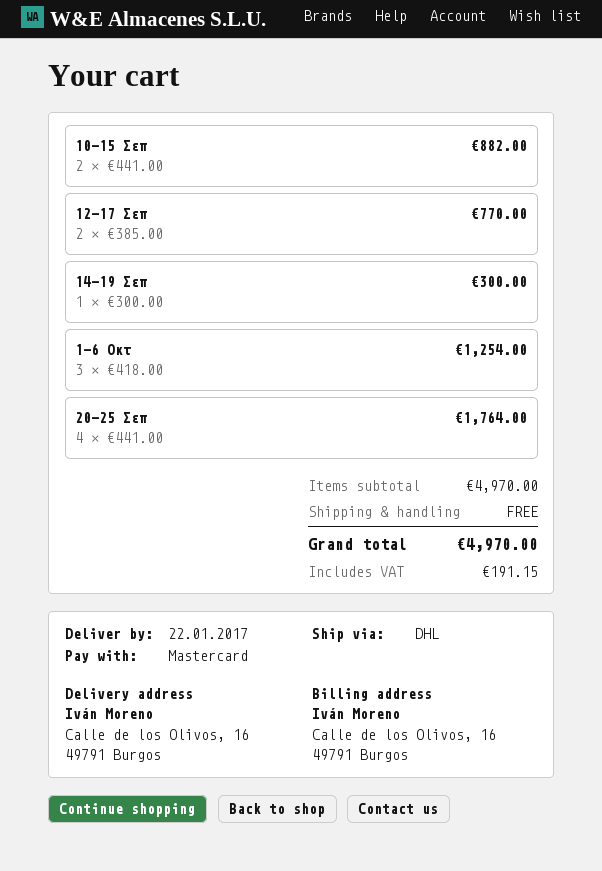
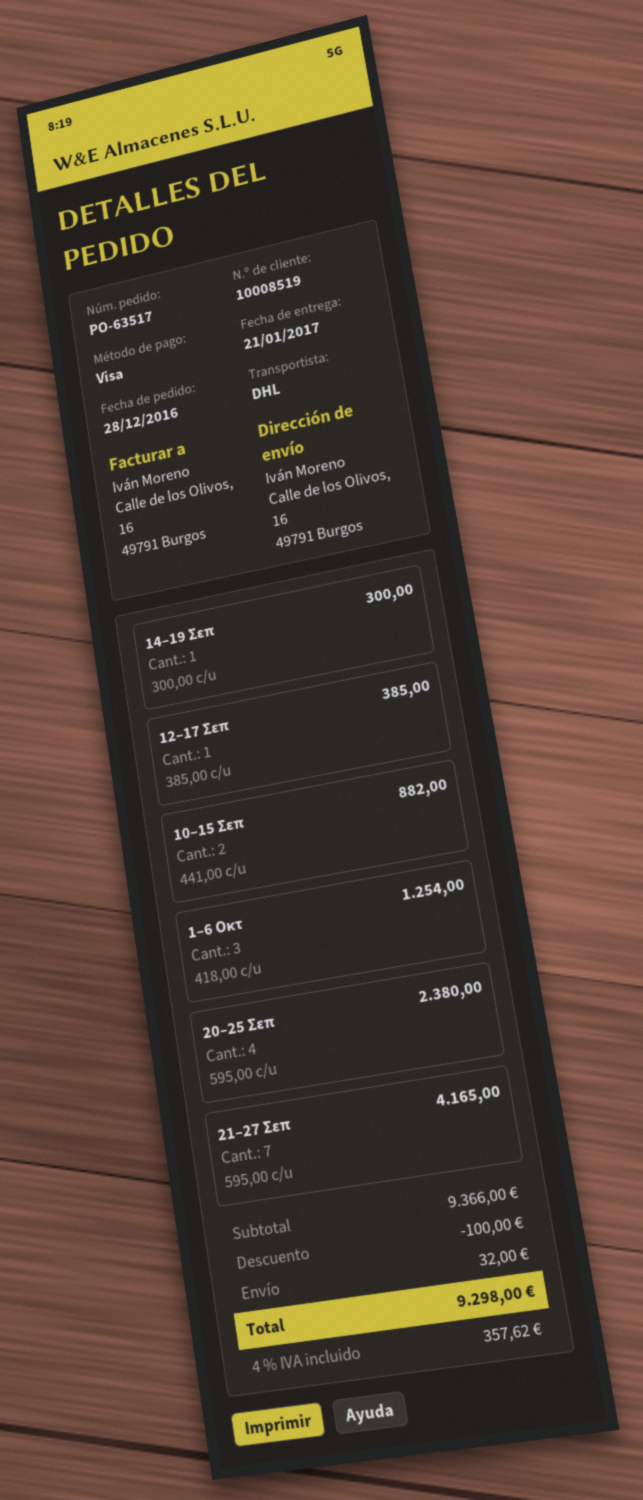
delivery date: 2017-01-22 -> 2017-01-21
payment method: Mastercard -> Visa
12–17 Σεπ: 2 x 385.00 = 770.00 -> 1 x 385.00 = 385.00
20–25 Σεπ: 4 x 441.00 = 1764.00 -> 4 x 595.00 = 2380.00
21–27 Σεπ: none -> 7 x 595.00 = 4165.00
subtotal: 4970.00 -> 9366.00
discount: none -> 100.00
shipping: 0.00 -> 32.00
tax: 191.15 -> 357.62
total: 4970.00 -> 9298.00

